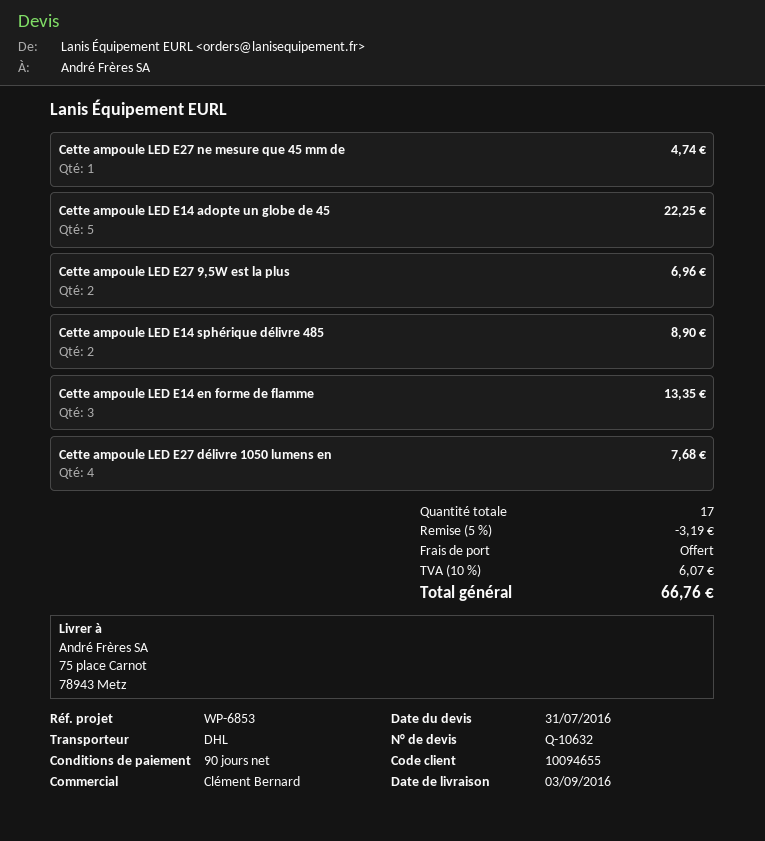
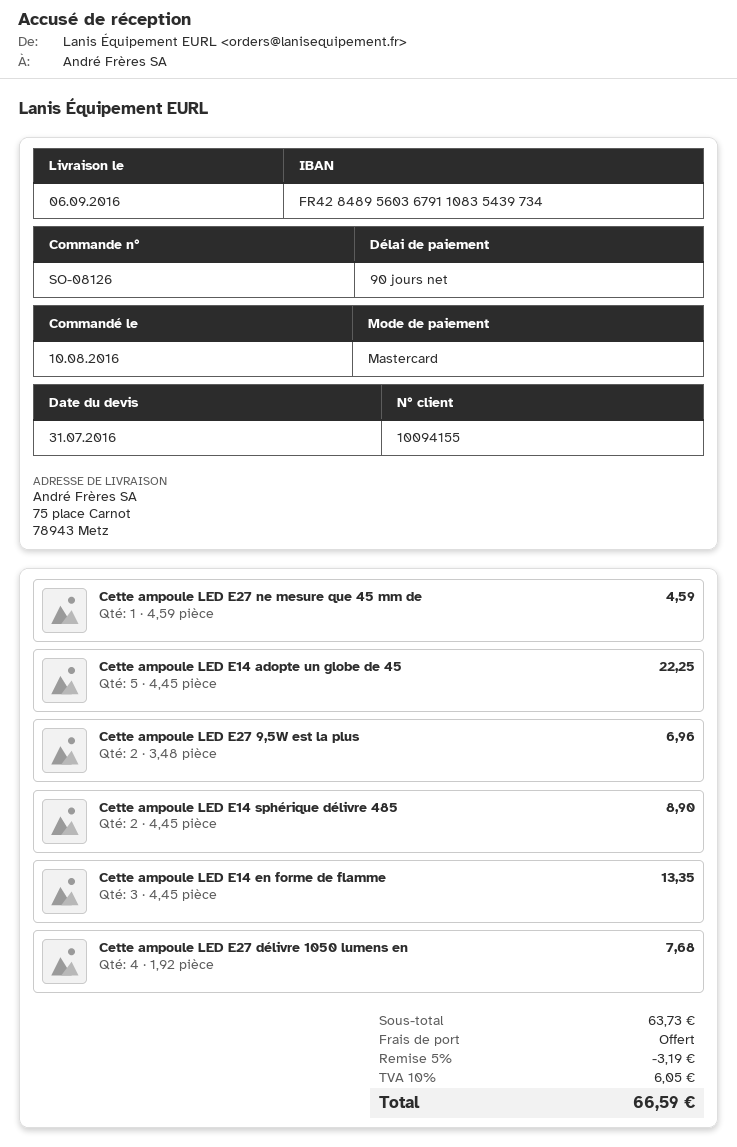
delivery date: 2016-09-03 -> 2016-09-06
customer number: 10094655 -> 10094155
Cette ampoule LED E27 ne mesure que 45 mm de: 1 for 4.74 -> 1 for 4.59
tax: 10% = 6.07 -> 10% = 6.05
total: 66.76 -> 66.59

